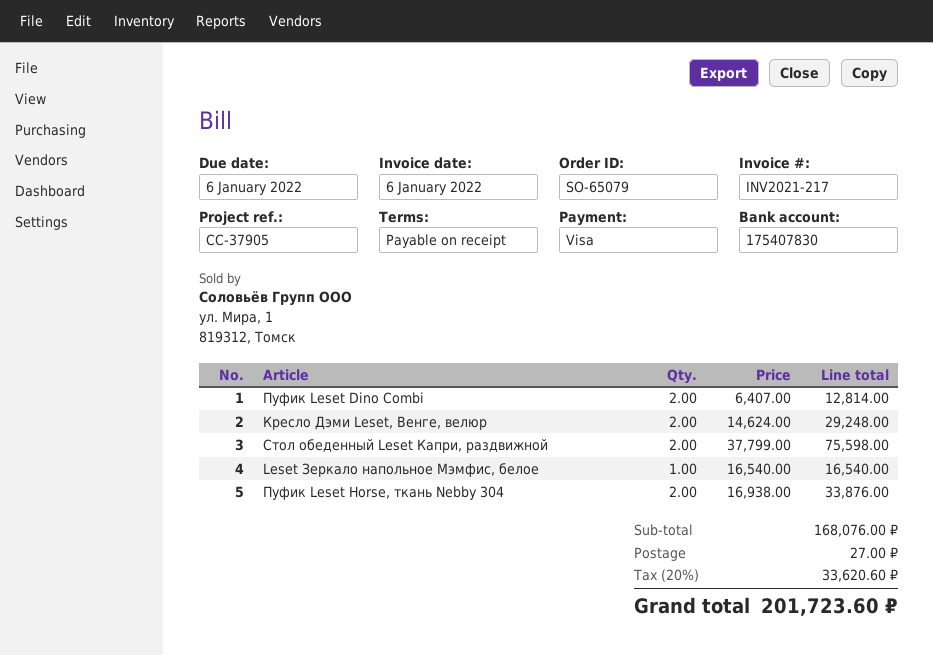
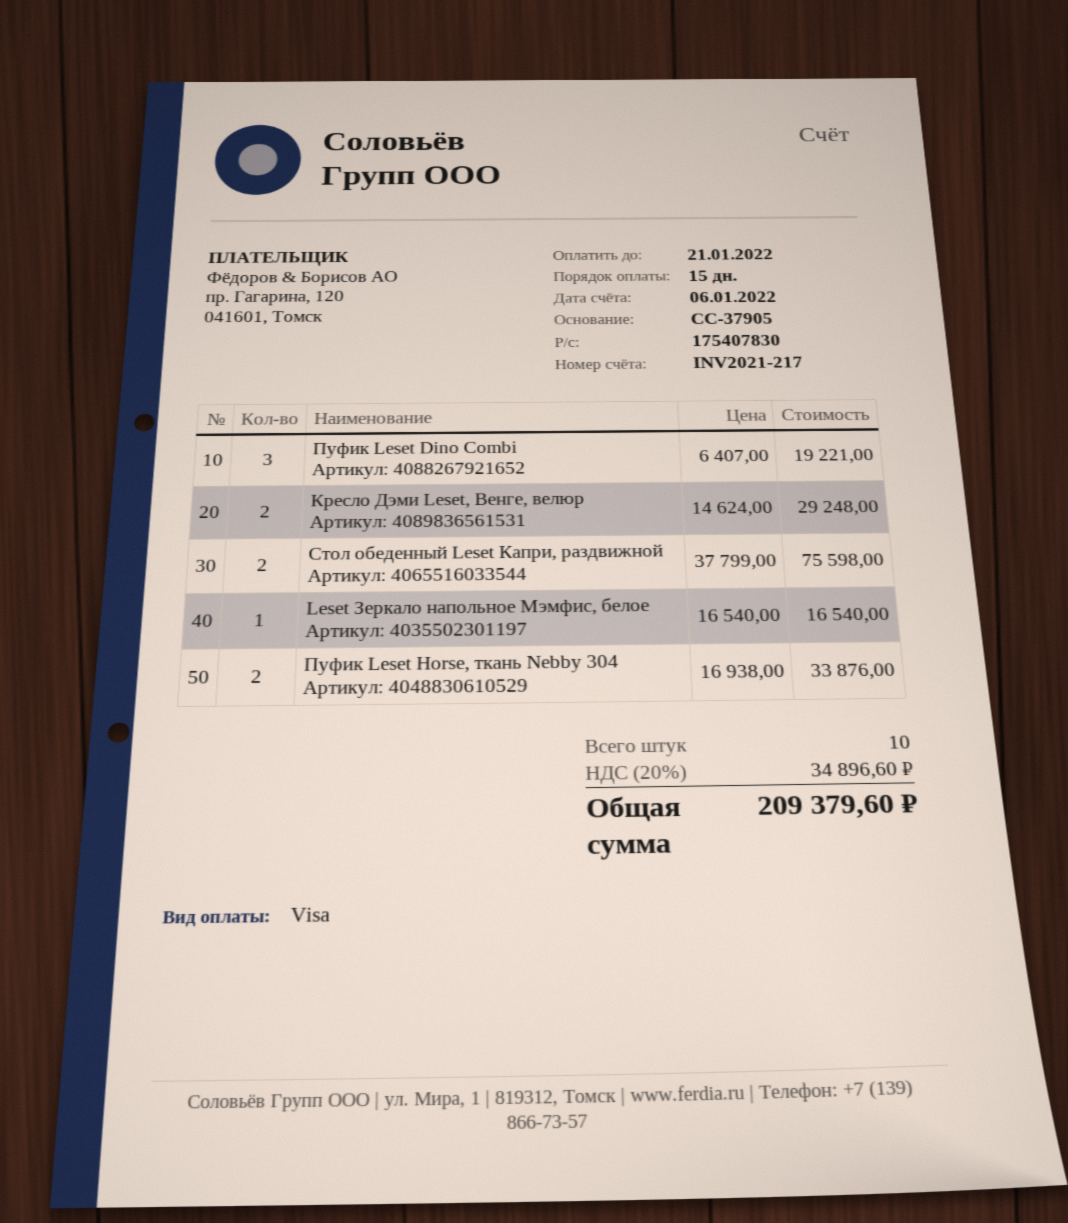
payment terms: on receipt -> 15 days
due date: 2022-01-06 -> 2022-01-21
Пуфик Leset Dino Combi: 2 x 6407.00 = 12814.00 -> 3 x 6407.00 = 19221.00
shipping: 27.00 -> none
tax: 20% = 33620.60 -> 20% = 34896.60
total: 201723.60 -> 209379.60

